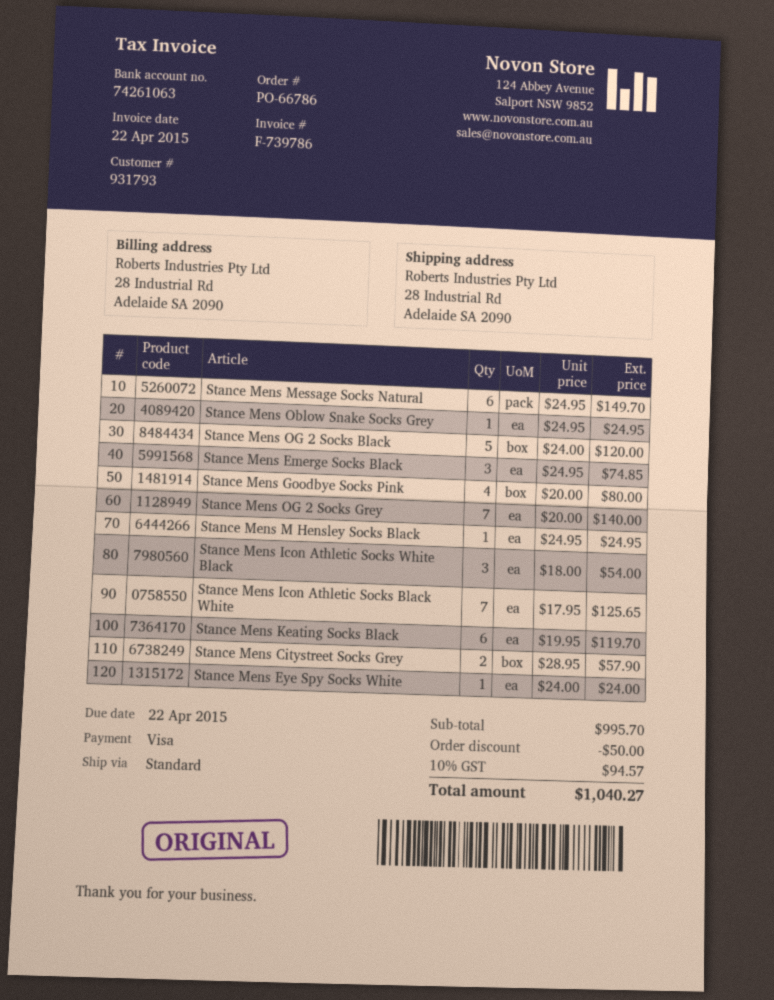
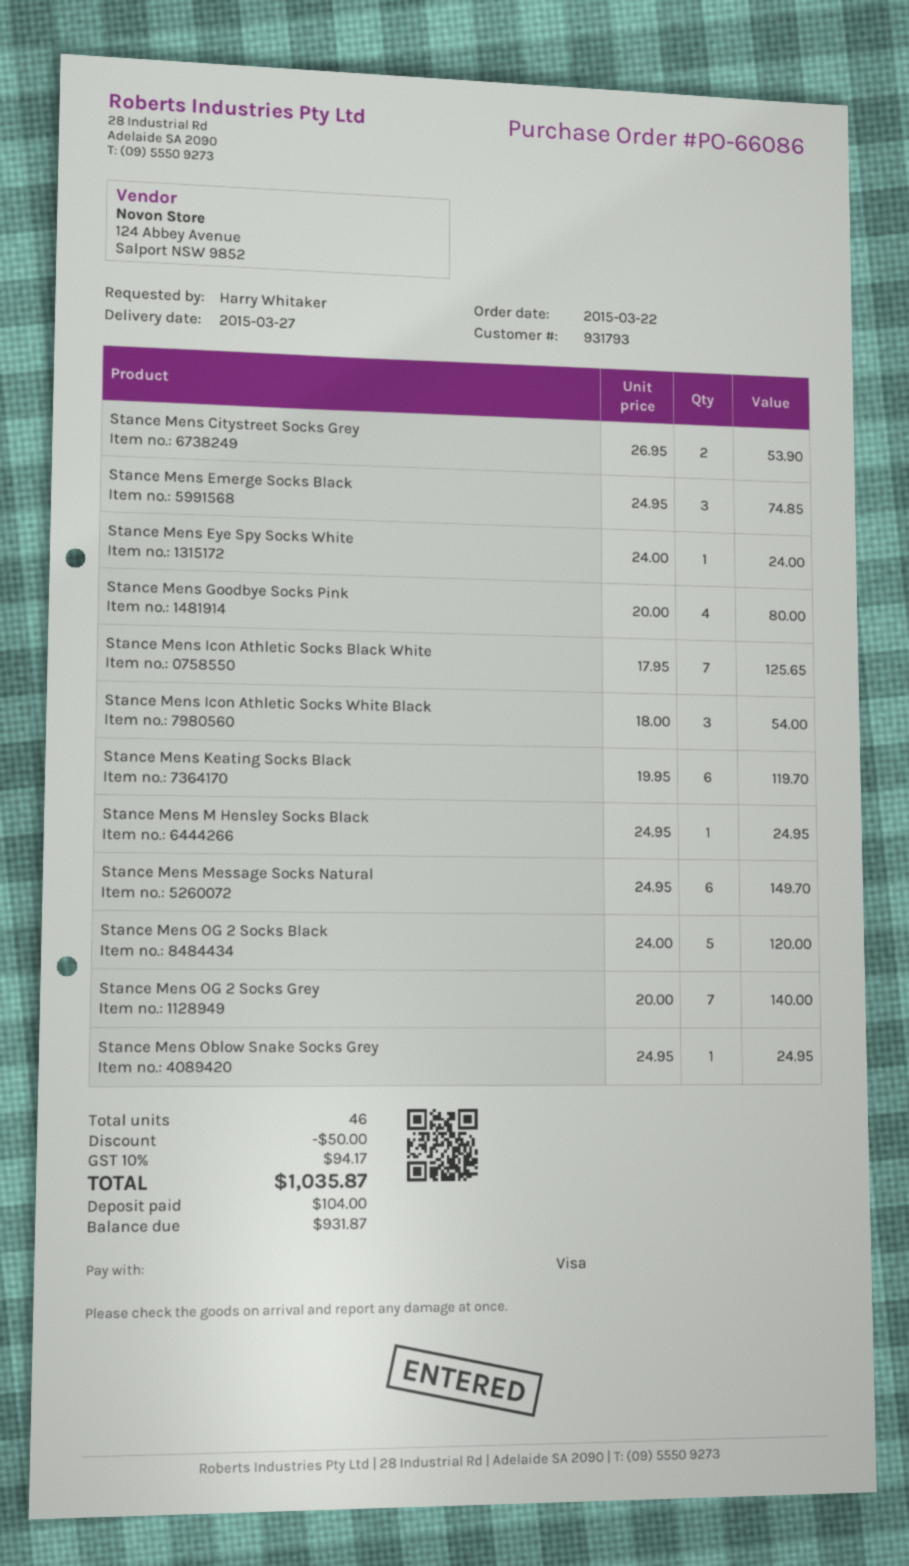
order number: PO-66786 -> PO-66086
Stance Mens Citystreet Socks Grey: 2 x 28.95 = 57.90 -> 2 x 26.95 = 53.90
tax: 10% = 94.57 -> 10% = 94.17
total: 1040.27 -> 1035.87

